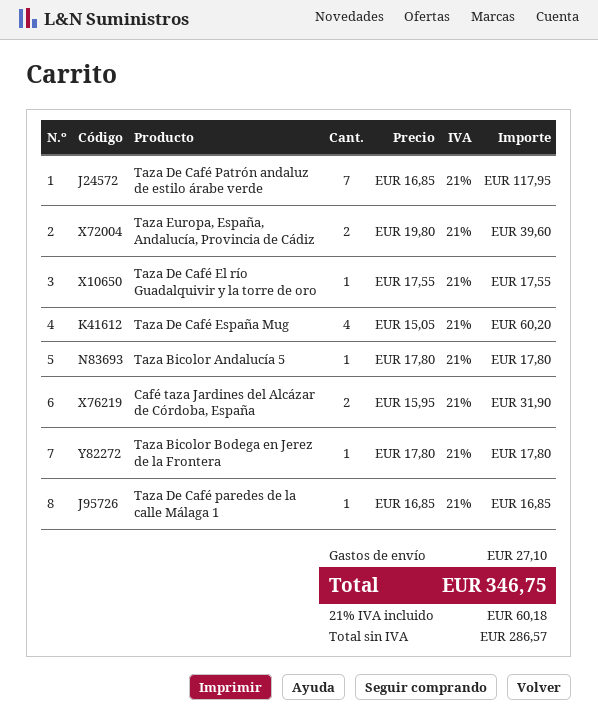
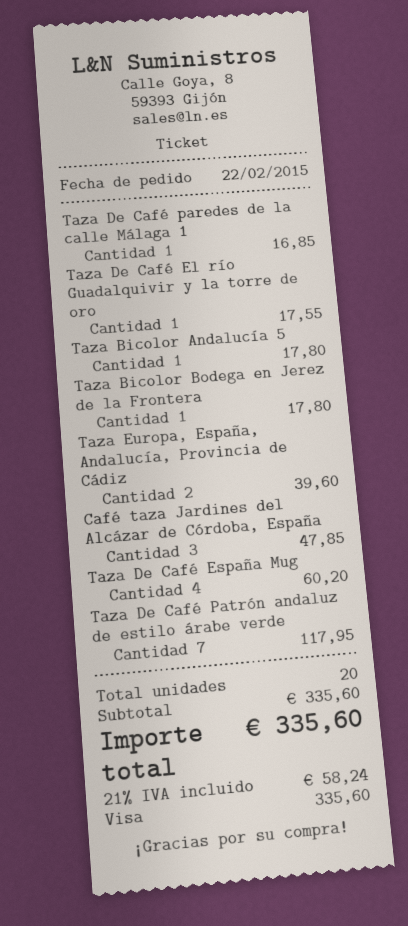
Café taza Jardines del Alcázar de Córdoba, España: 2 for 31.90 -> 3 for 47.85
shipping: 27.10 -> none
tax: 21% = 60.18 -> 21% = 58.24
total: 346.75 -> 335.60

